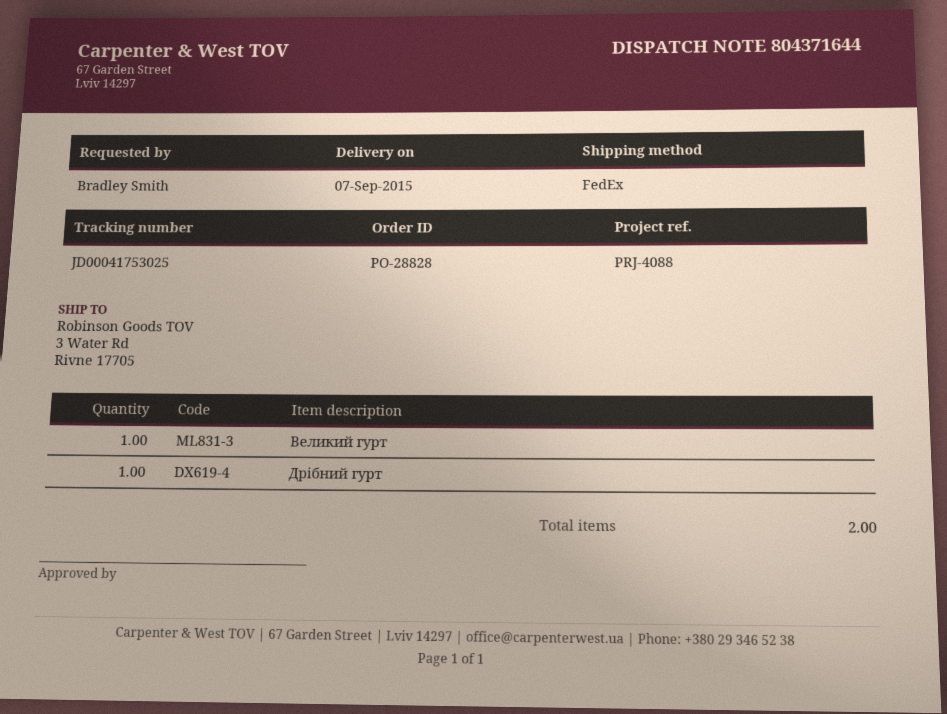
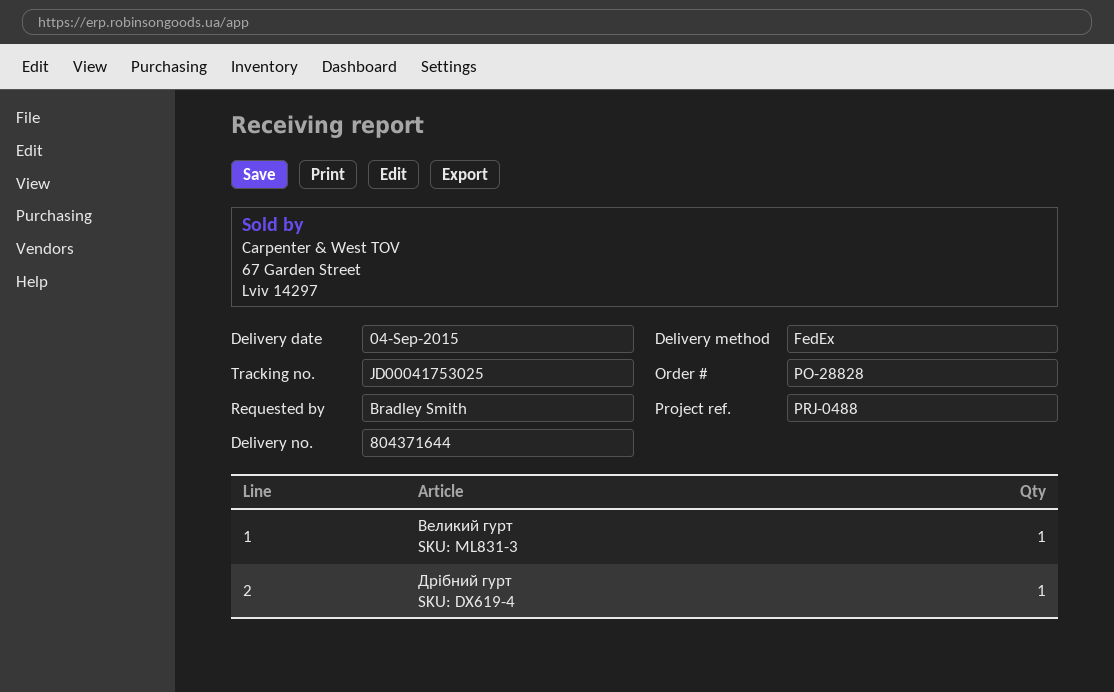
delivery date: 2015-09-07 -> 2015-09-04
reference: PRJ-4088 -> PRJ-0488

